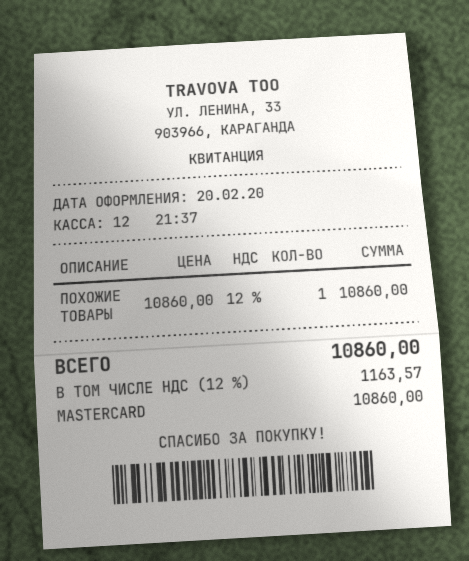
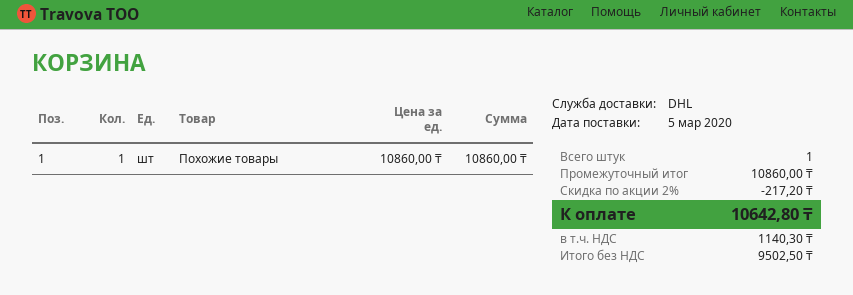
discount: none -> 2% = 217.20
tax: 1163.57 -> 1140.30
total: 10860.00 -> 10642.80

